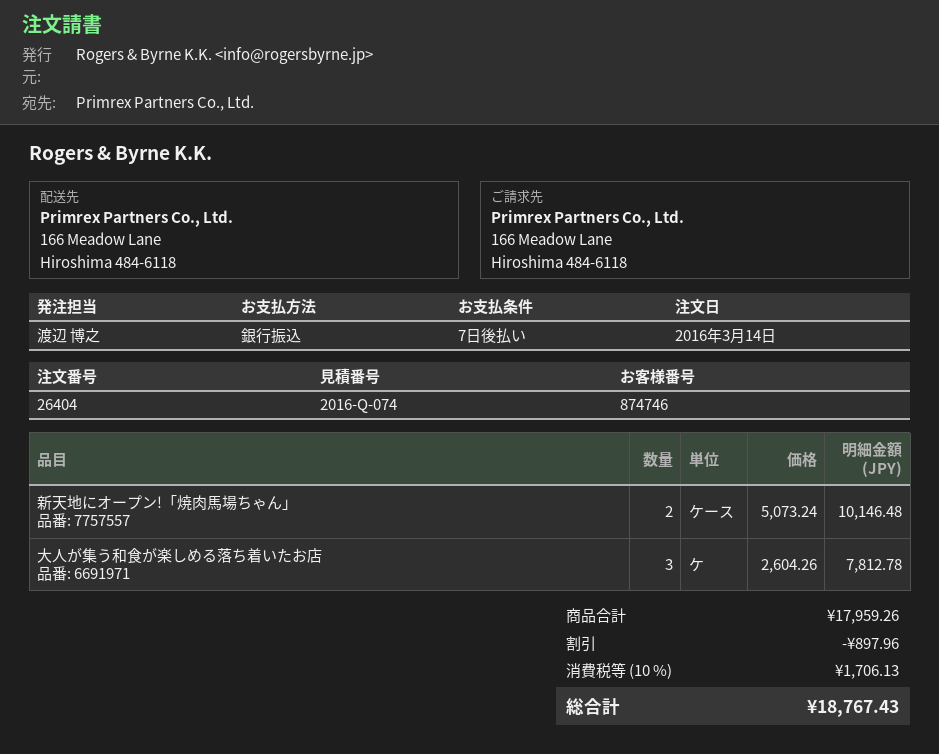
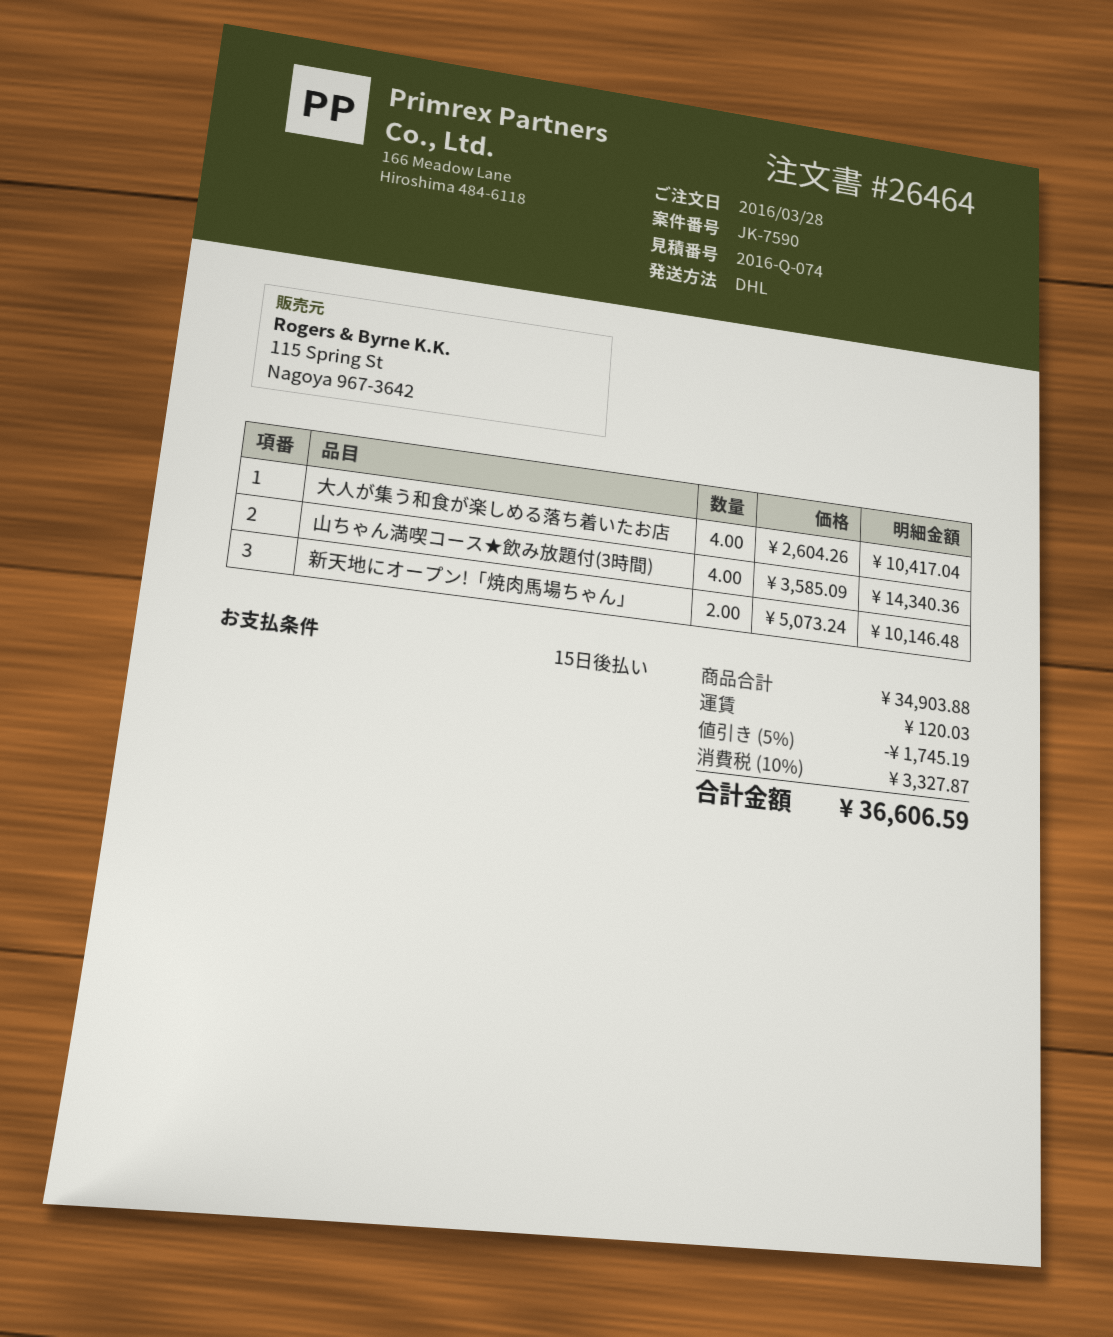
order number: 26404 -> 26464
order date: 2016-03-14 -> 2016-03-28
payment terms: 7 days -> 15 days
大人が集う和食が楽しめる落ち着いたお店: 3 x 2604.26 = 7812.78 -> 4 x 2604.26 = 10417.04
山ちゃん満喫コース★飲み放題付(3時間): none -> 4 x 3585.09 = 14340.36
subtotal: 17959.26 -> 34903.88
discount: 897.96 -> 1745.19
shipping: none -> 120.03
tax: 10% = 1706.13 -> 10% = 3327.87
total: 18767.43 -> 36606.59

